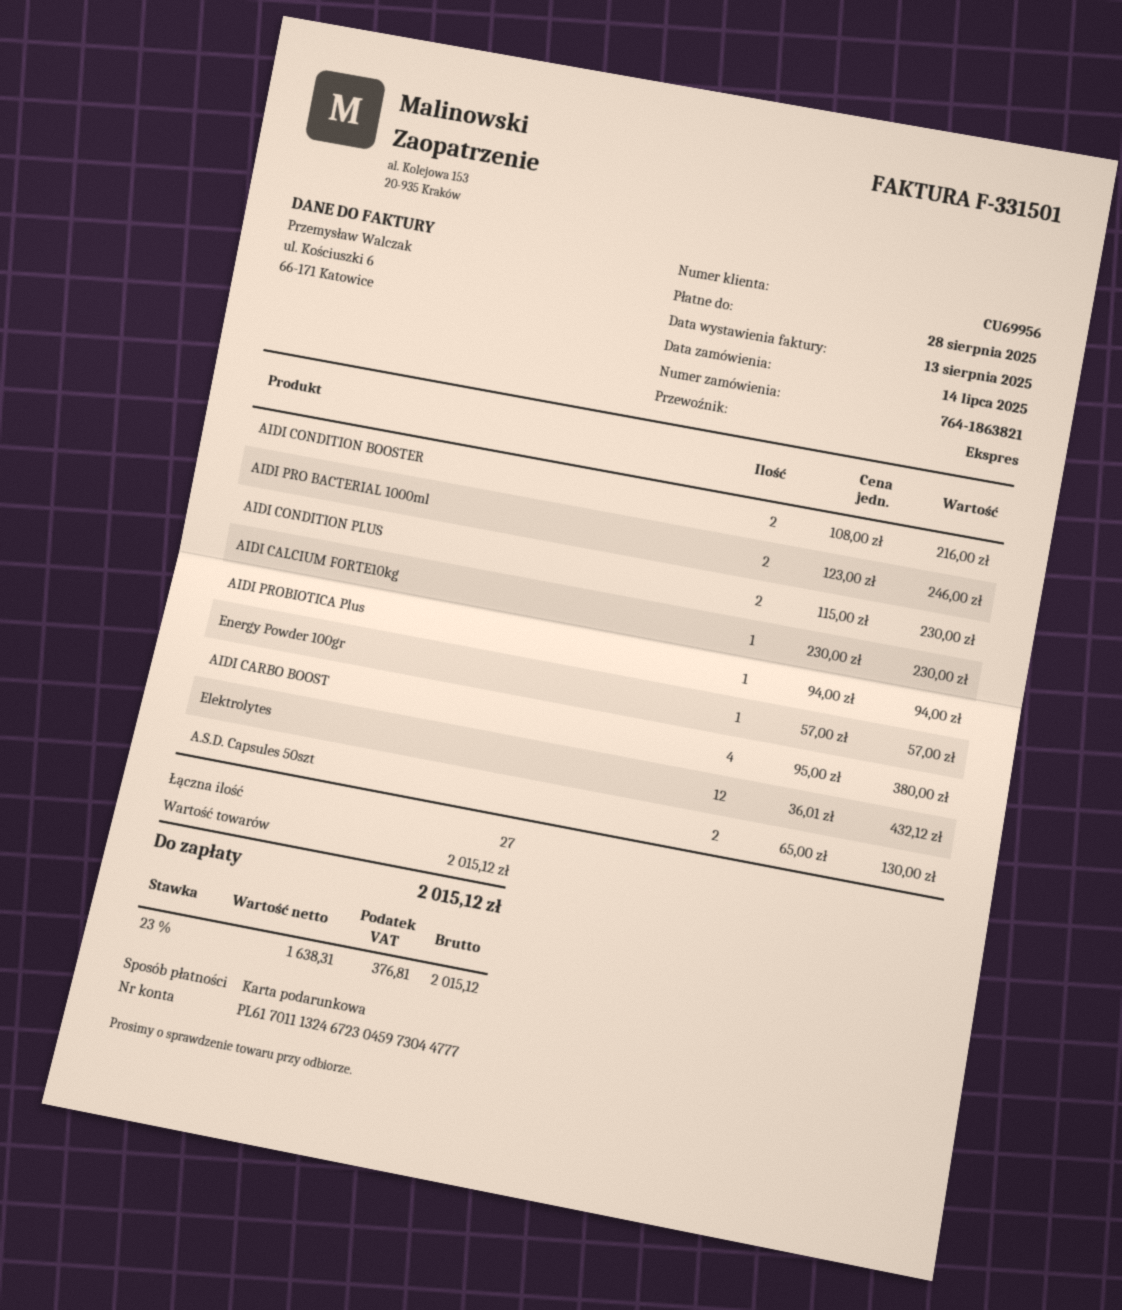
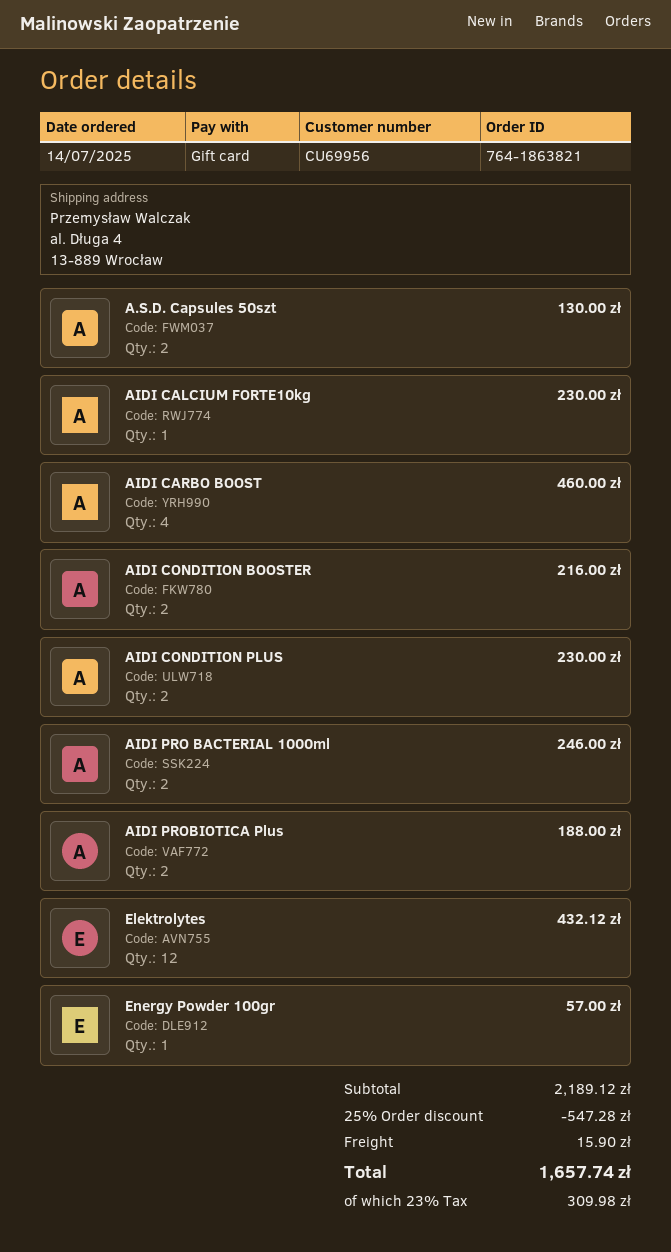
AIDI PROBIOTICA Plus: 1 for 94.00 -> 2 for 188.00
AIDI CARBO BOOST: 4 for 380.00 -> 4 for 460.00
subtotal: 2015.12 -> 2189.12
discount: none -> 25% = 547.28
shipping: none -> 15.90
tax: 23% = 376.81 -> 23% = 309.98
total: 2015.12 -> 1657.74

